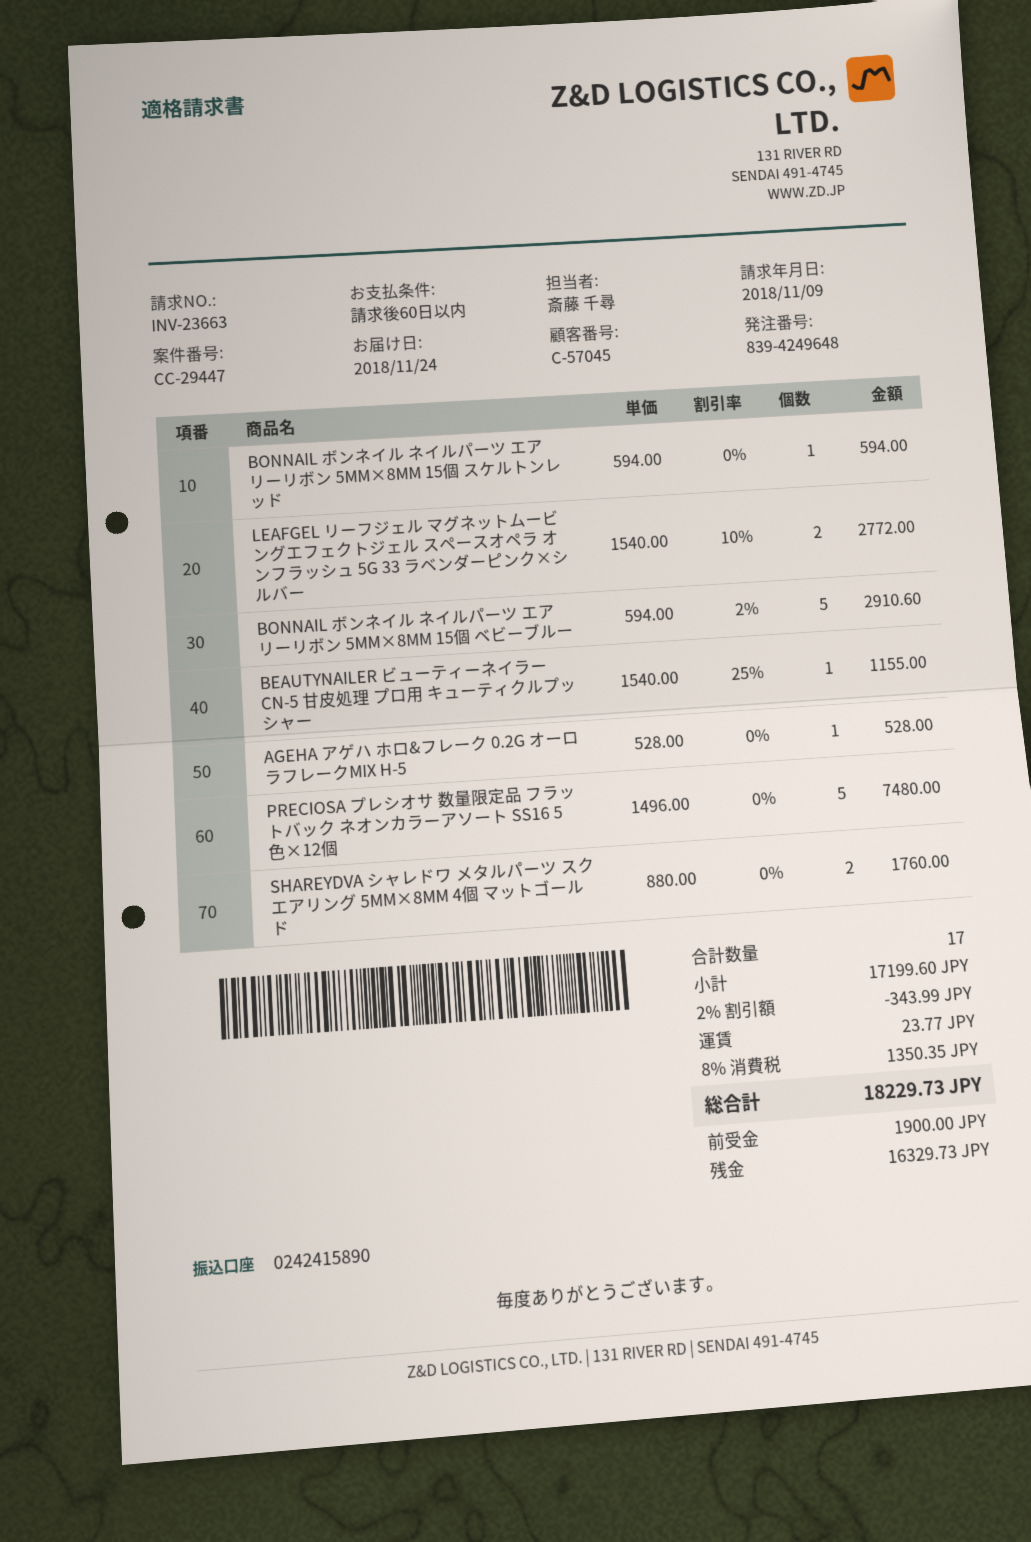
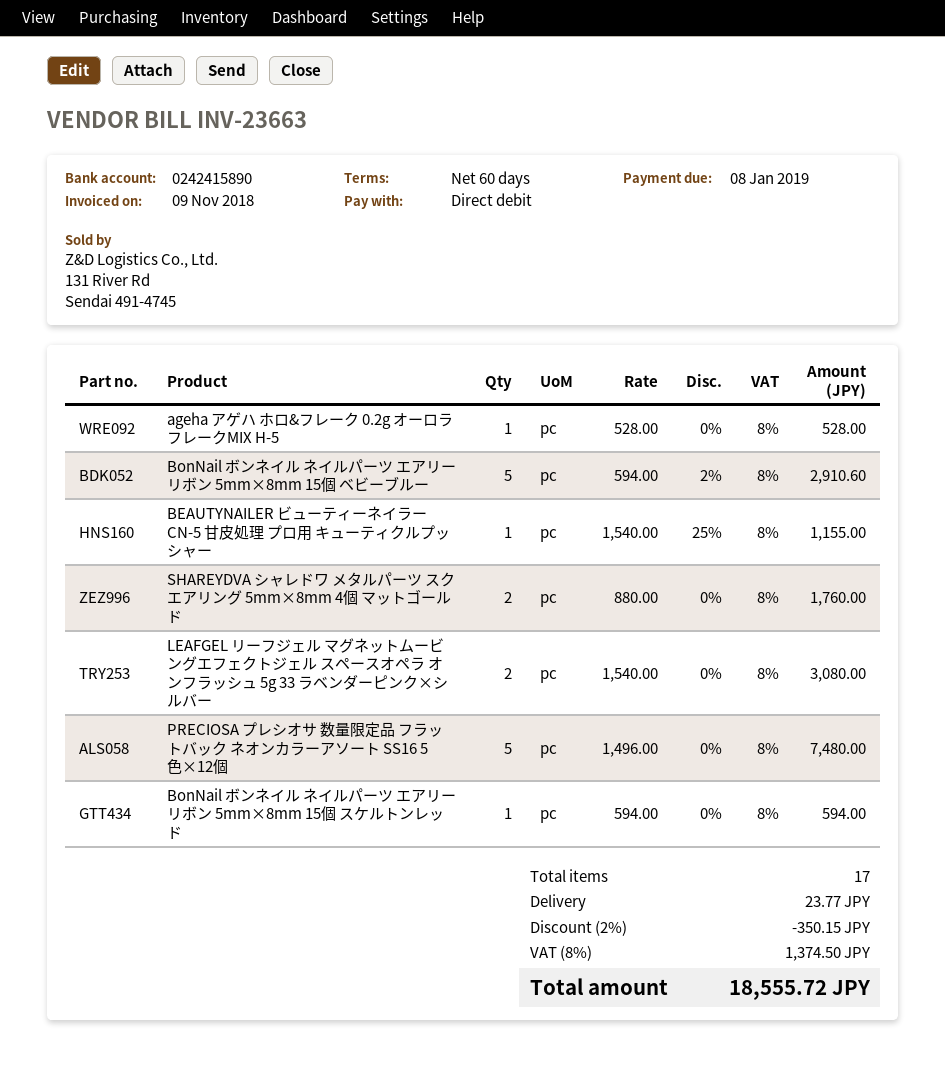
LEAFGEL リーフジェル マグネットムービングエフェクトジェル スペースオペラ オンフラッシュ 5G 33 ラベンダーピンク×シルバー: 2 x 1540.00 - 10% = 2772.00 -> 2 x 1540.00 = 3080.00
discount: 2% = 343.99 -> 2% = 350.15
tax: 8% = 1350.35 -> 8% = 1374.50
total: 18229.73 -> 18555.72

